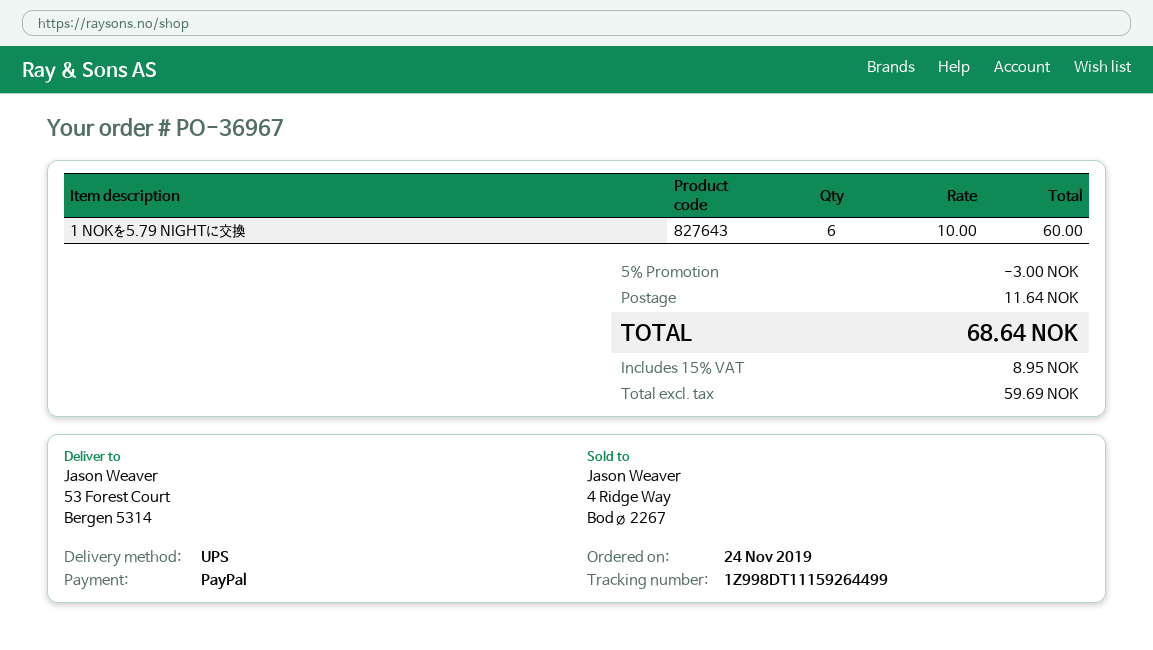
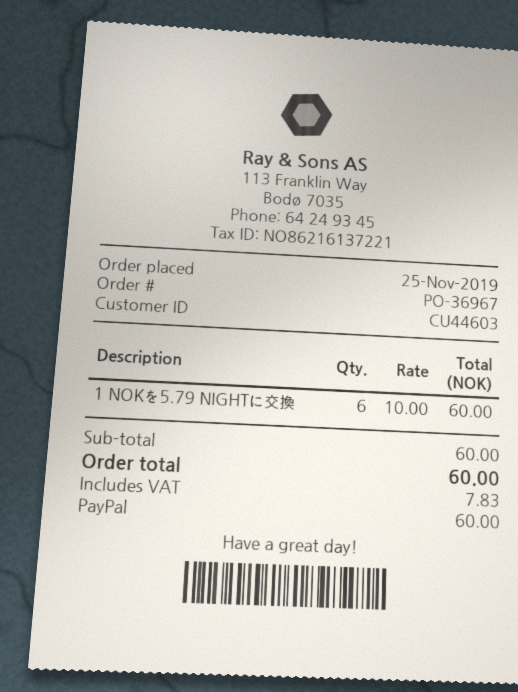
order date: 2019-11-24 -> 2019-11-25
discount: 5% = 3.00 -> none
shipping: 11.64 -> none
tax: 8.95 -> 7.83
total: 68.64 -> 60.00

